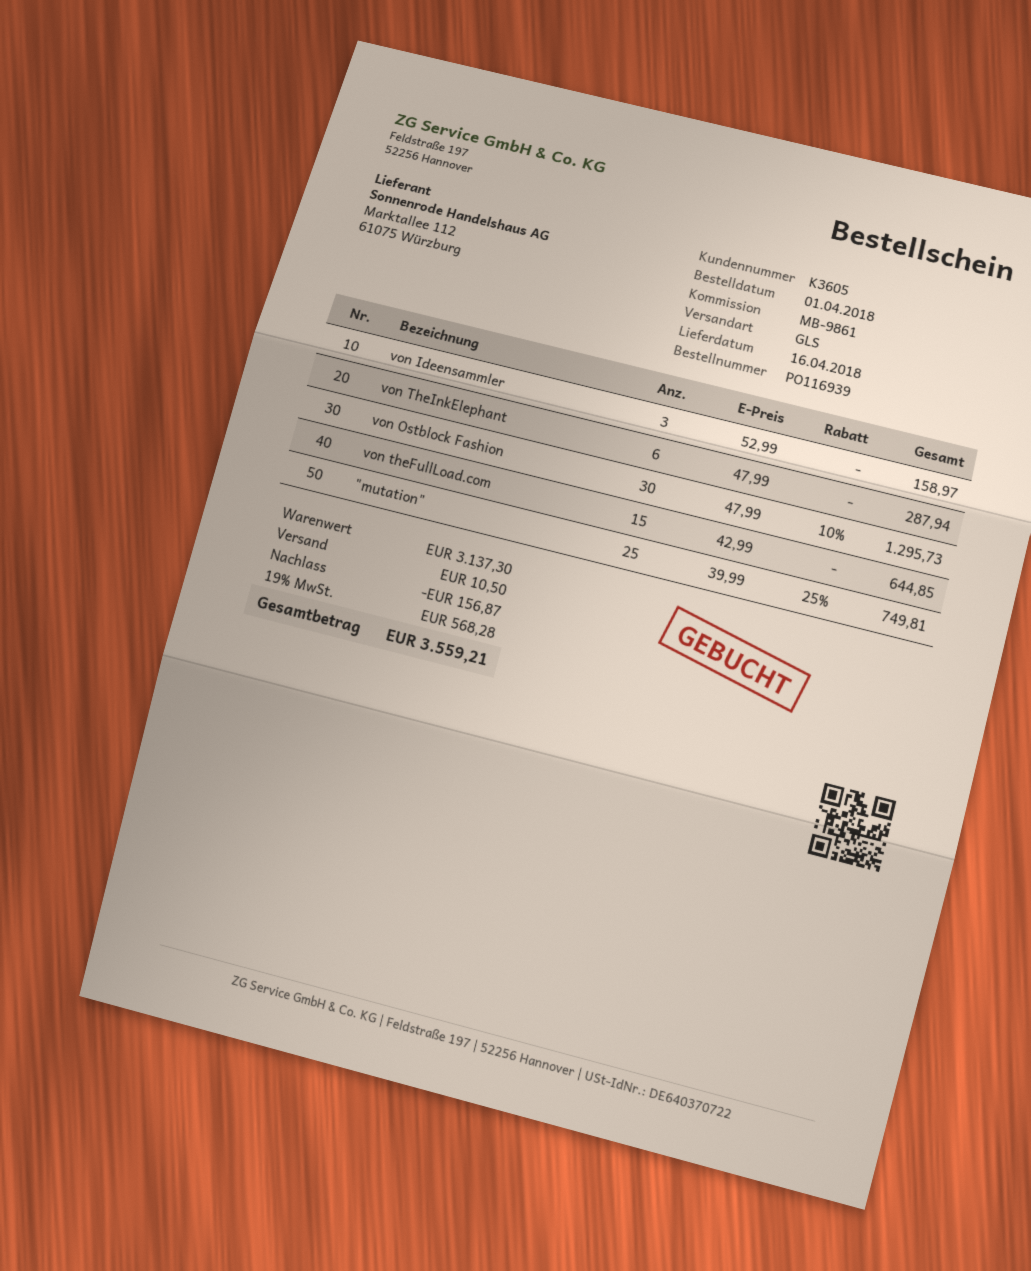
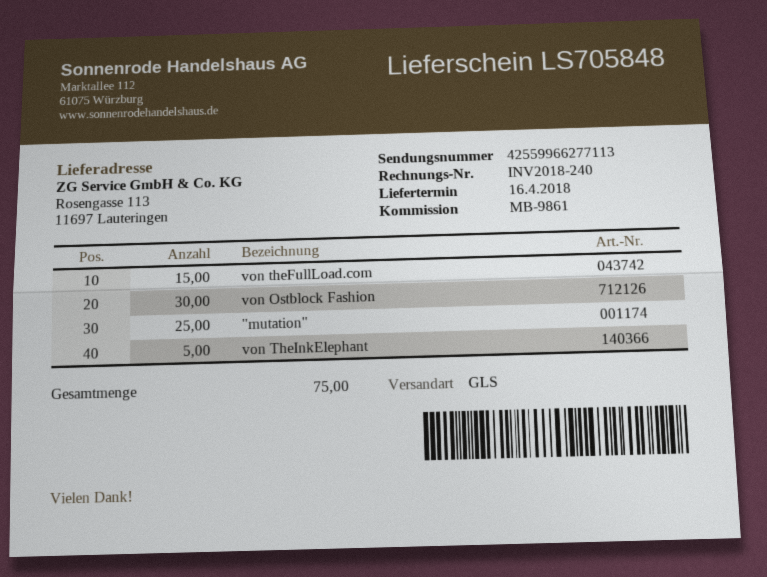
von Ideensammler: 3 -> none
von TheInkElephant: 6 -> 5

